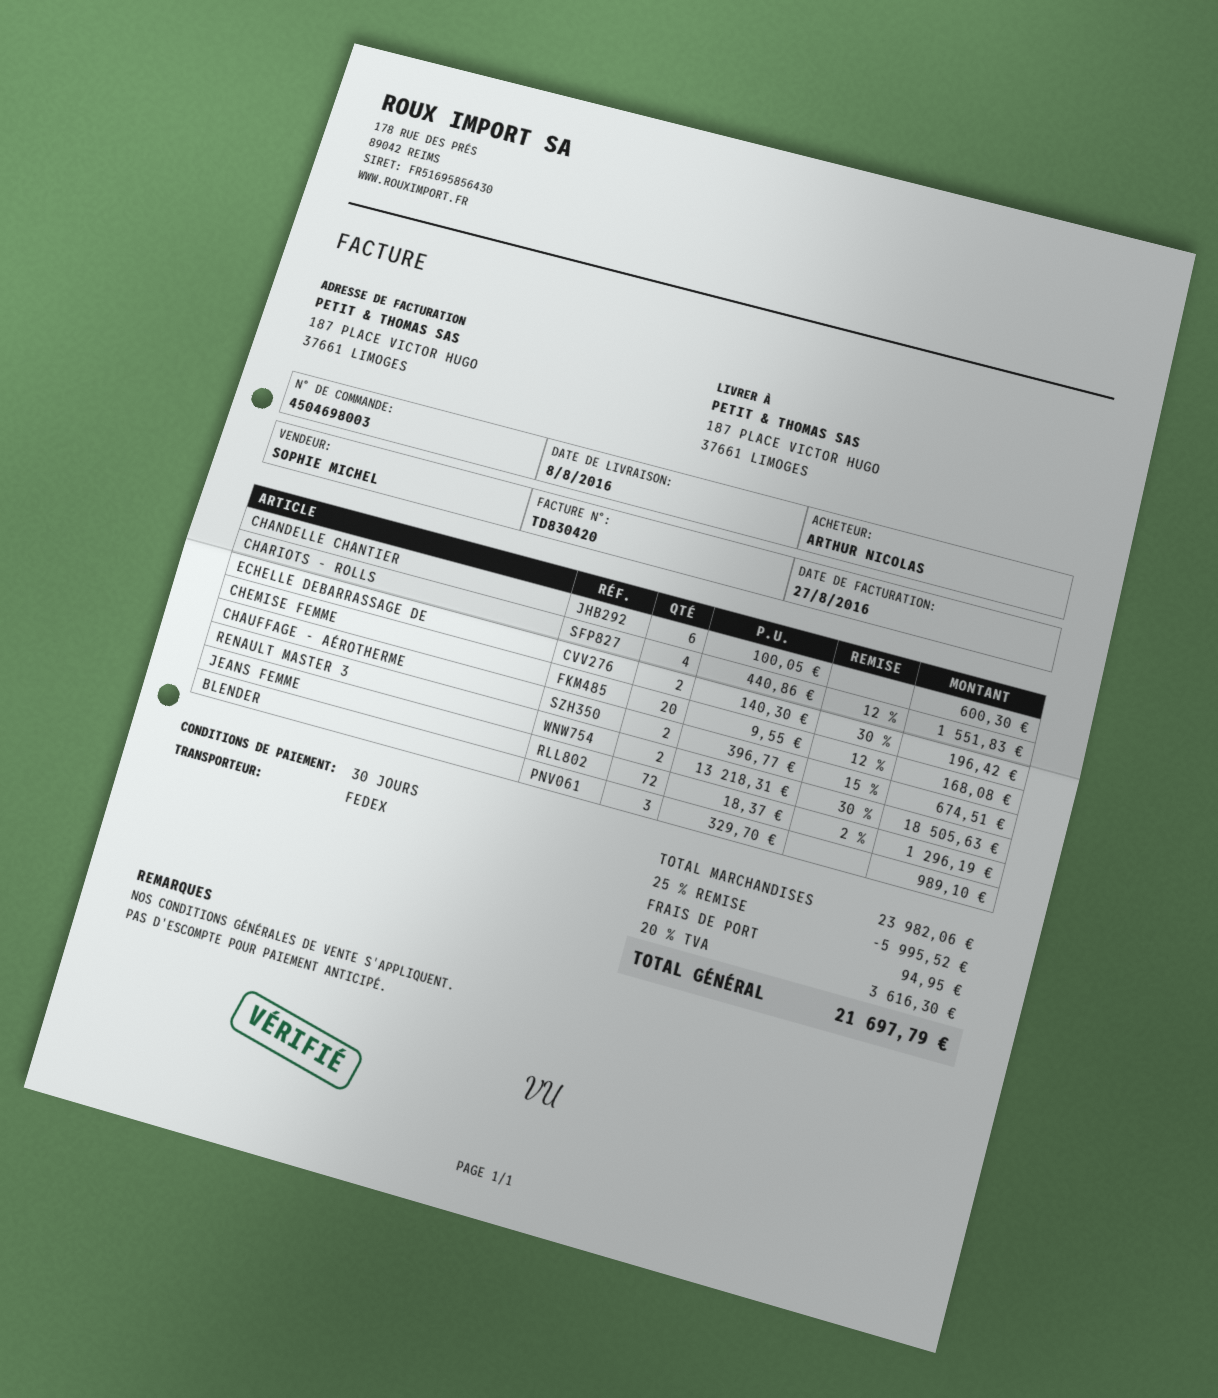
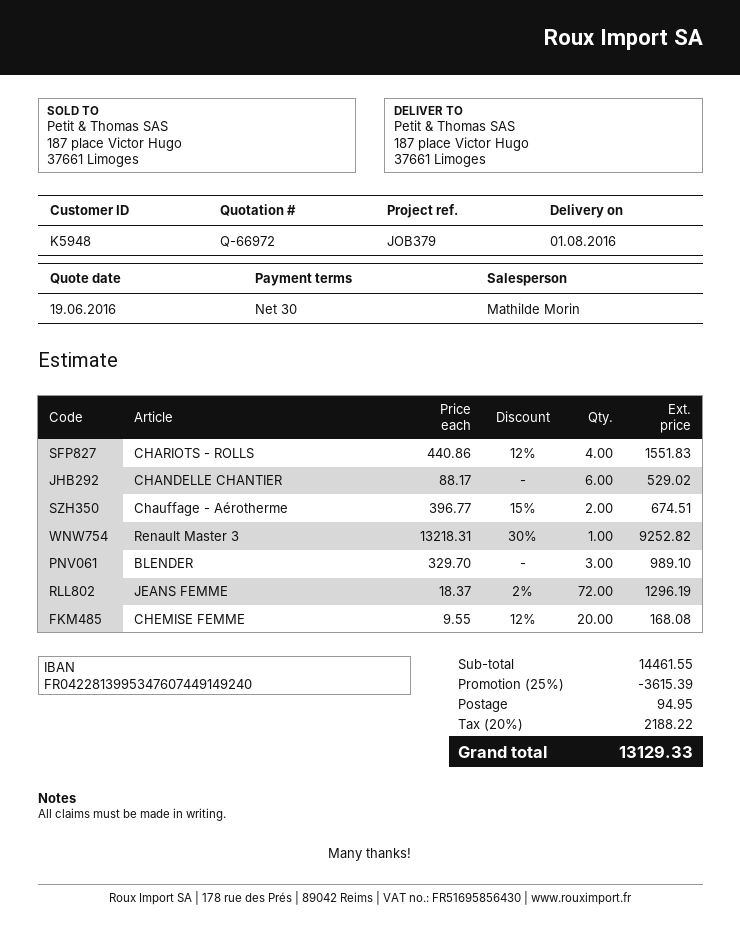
delivery date: 2016-08-08 -> 2016-08-01
sales rep: SOPHIE MICHEL -> Mathilde Morin
CHANDELLE CHANTIER: 6 x 100.05 = 600.30 -> 6 x 88.17 = 529.02
ECHELLE DEBARRASSAGE DE: 2 x 140.30 - 30% = 196.42 -> none
RENAULT MASTER 3: 2 x 13218.31 - 30% = 18505.63 -> 1 x 13218.31 - 30% = 9252.82
subtotal: 23982.06 -> 14461.55
discount: 25% = 5995.52 -> 25% = 3615.39
tax: 20% = 3616.30 -> 20% = 2188.22
total: 21697.79 -> 13129.33

